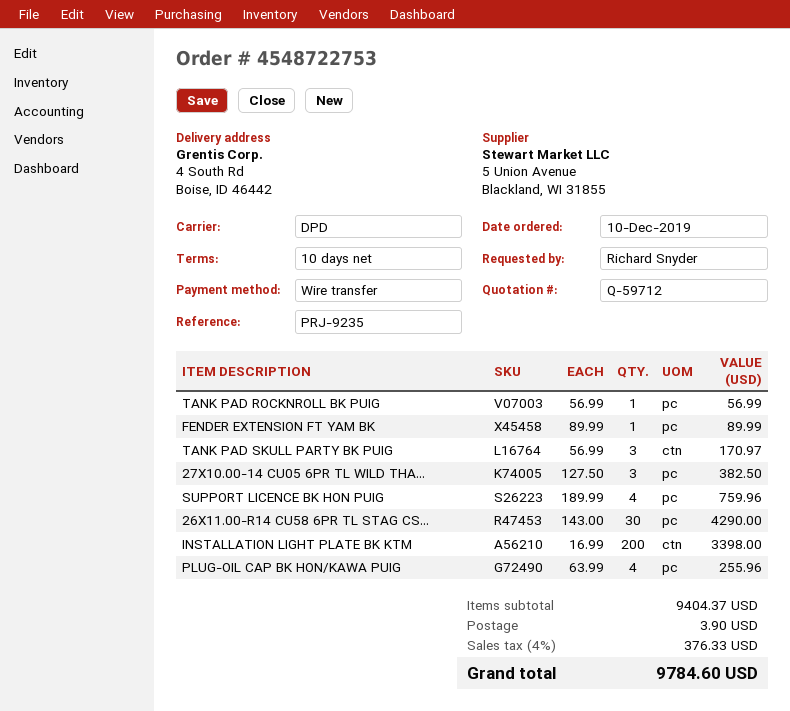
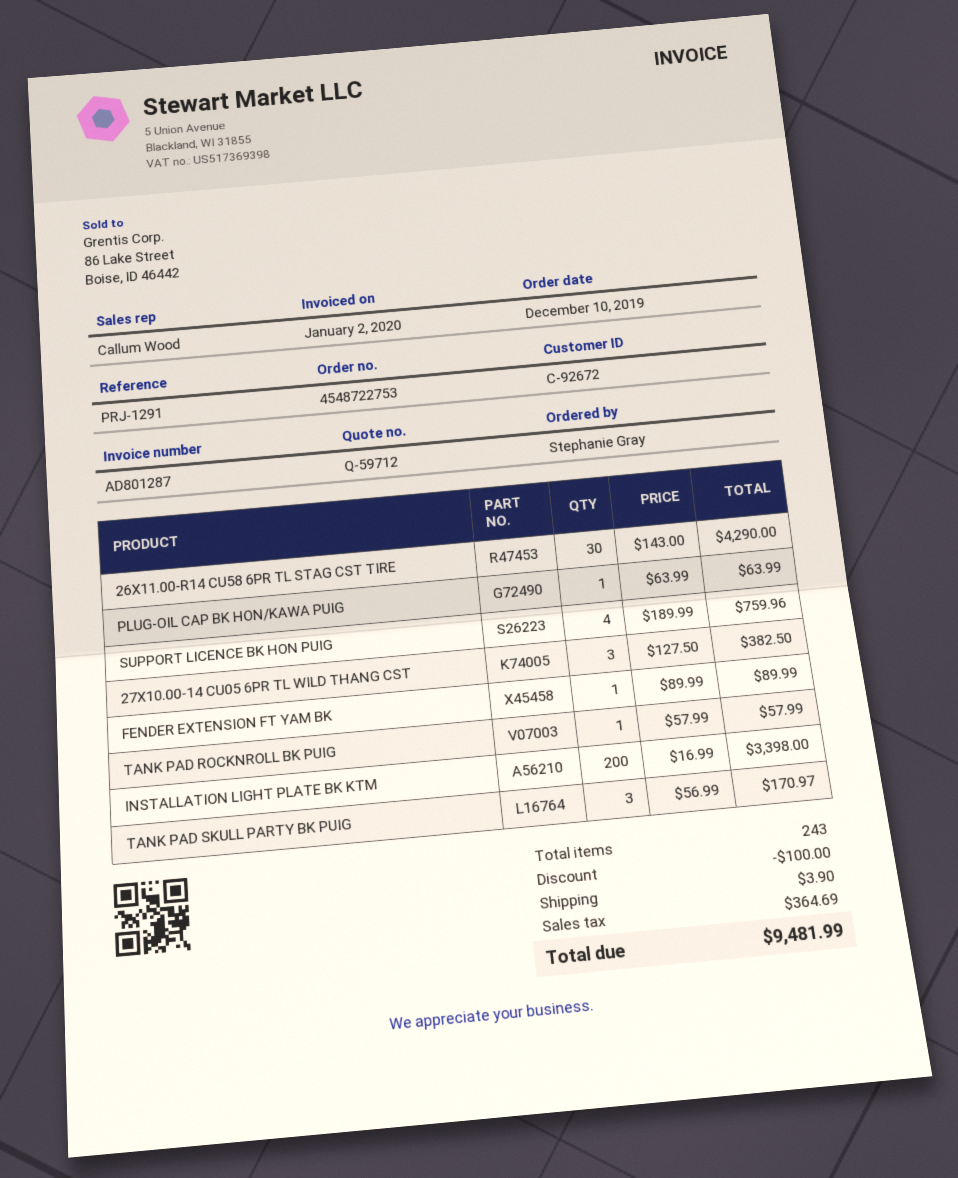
reference: PRJ-9235 -> PRJ-1291
ordered by: Richard Snyder -> Stephanie Gray
TANK PAD ROCKNROLL BK PUIG: 1 x 56.99 = 56.99 -> 1 x 57.99 = 57.99
PLUG-OIL CAP BK HON/KAWA PUIG: 4 x 63.99 = 255.96 -> 1 x 63.99 = 63.99
discount: none -> 100.00
tax: 376.33 -> 364.69
total: 9784.60 -> 9481.99

